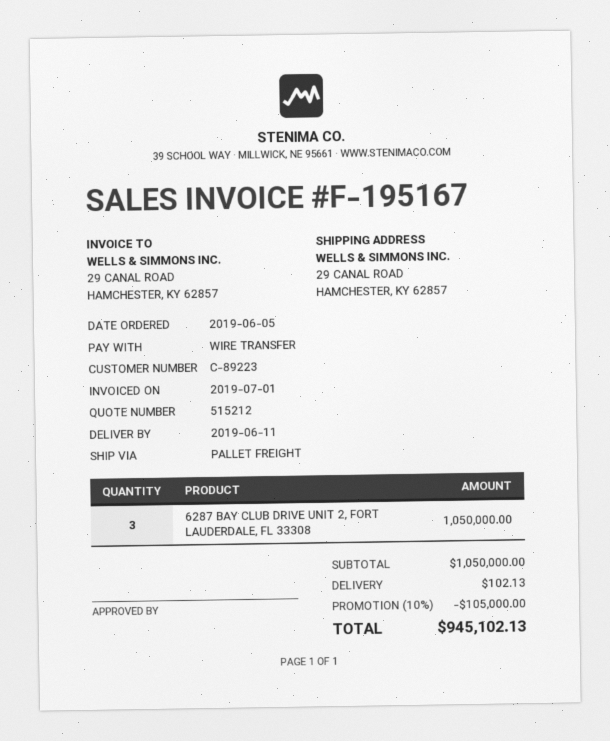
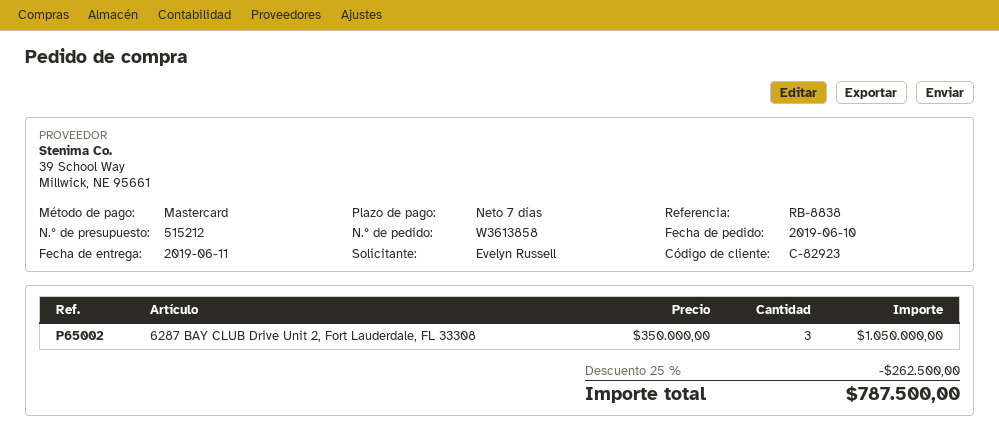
order date: 2019-06-05 -> 2019-06-10
customer number: C-89223 -> C-82923
payment method: bank transfer -> Mastercard
discount: 10% = 105000.00 -> 25% = 262500.00
shipping: 102.13 -> none
total: 945102.13 -> 787500.00

